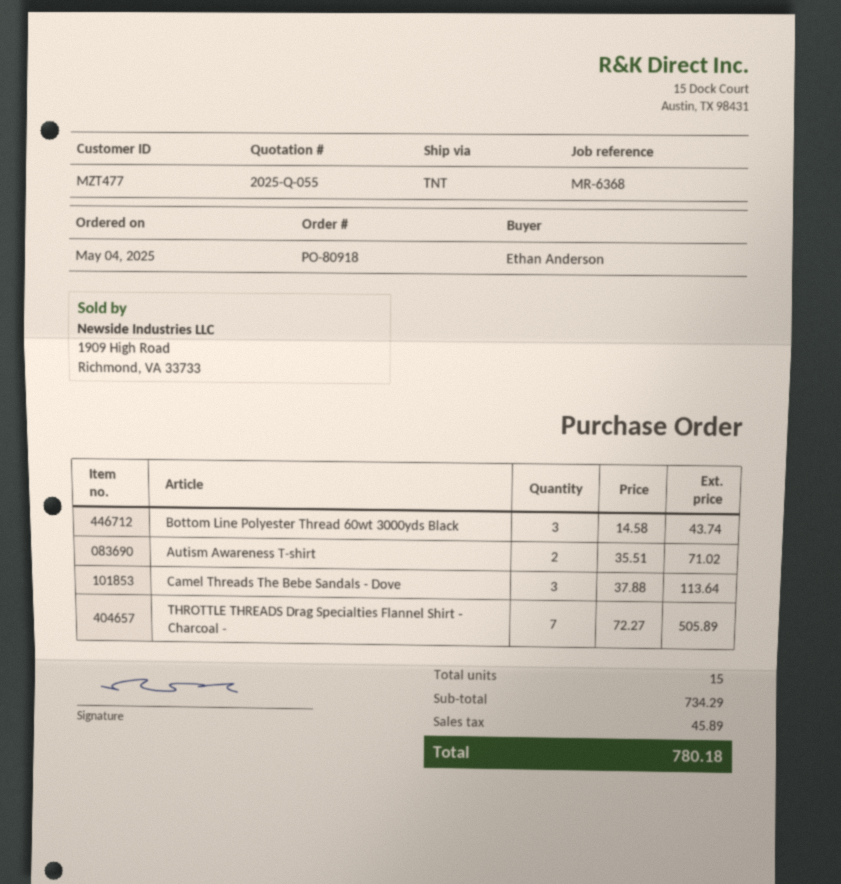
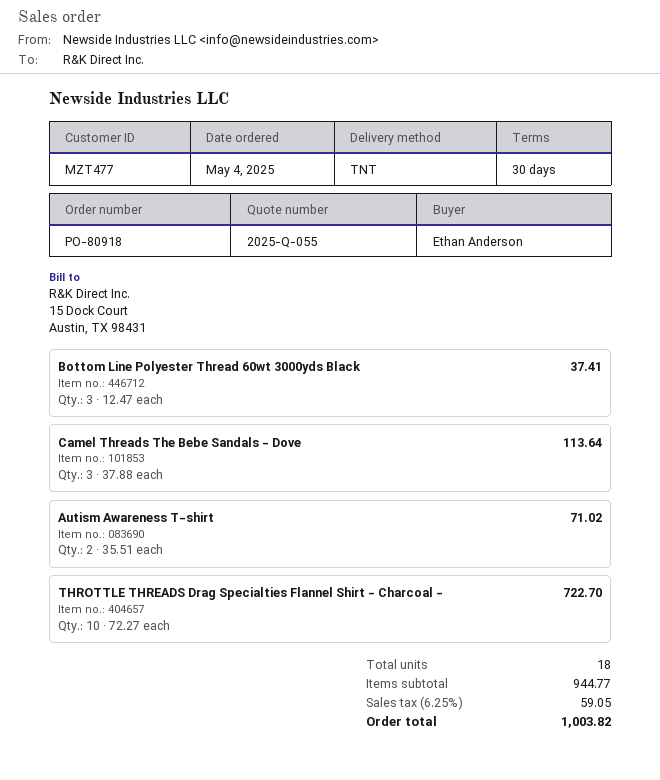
Bottom Line Polyester Thread 60wt 3000yds Black: 3 x 14.58 = 43.74 -> 3 x 12.47 = 37.41
THROTTLE THREADS Drag Specialties Flannel Shirt - Charcoal -: 7 x 72.27 = 505.89 -> 10 x 72.27 = 722.70
total quantity: 15 -> 18
subtotal: 734.29 -> 944.77
tax: 45.89 -> 59.05
total: 780.18 -> 1003.82

